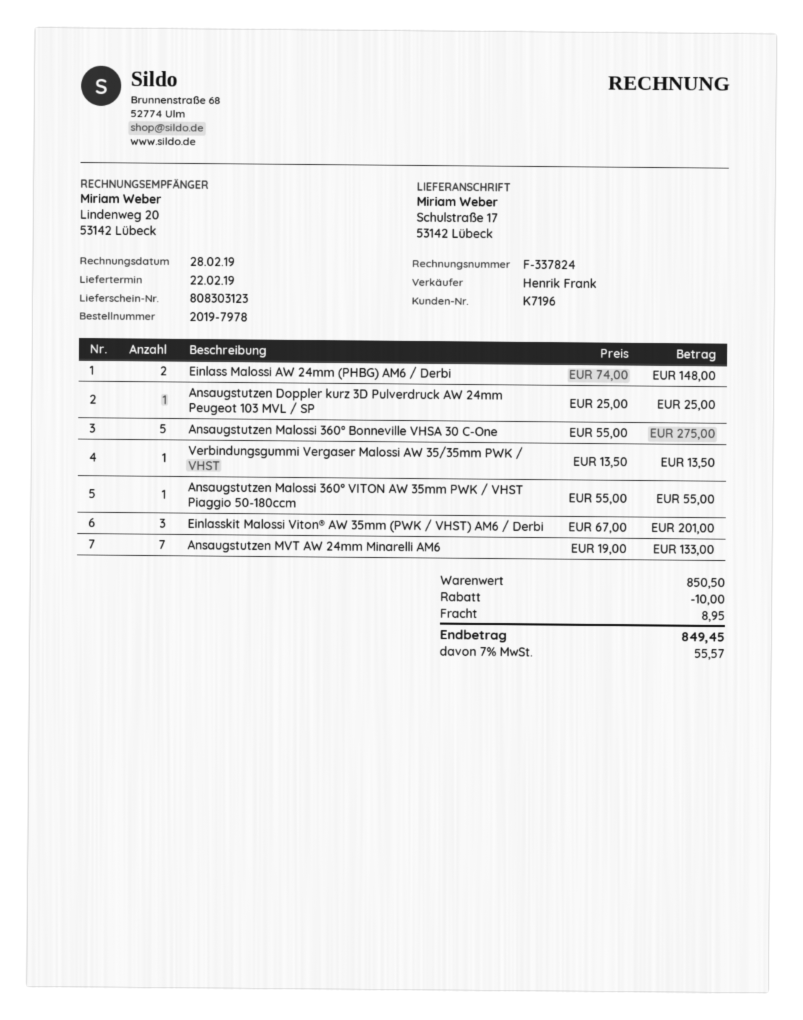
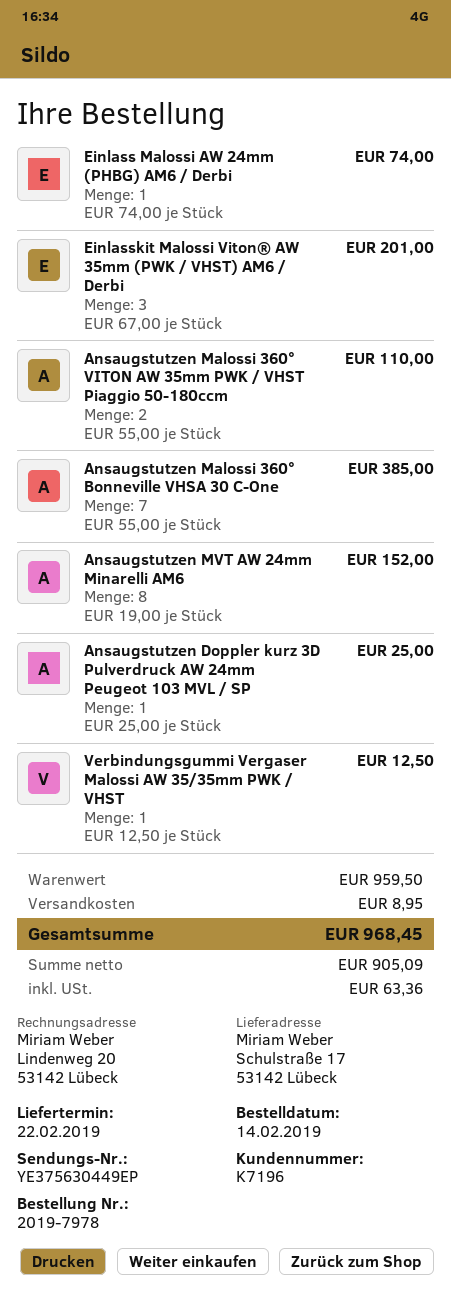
Einlass Malossi AW 24mm (PHBG) AM6 / Derbi: 2 x 74.00 = 148.00 -> 1 x 74.00 = 74.00
Ansaugstutzen Malossi 360° Bonneville VHSA 30 C-One: 5 x 55.00 = 275.00 -> 7 x 55.00 = 385.00
Verbindungsgummi Vergaser Malossi AW 35/35mm PWK / VHST: 1 x 13.50 = 13.50 -> 1 x 12.50 = 12.50
Ansaugstutzen Malossi 360° VITON AW 35mm PWK / VHST Piaggio 50-180ccm: 1 x 55.00 = 55.00 -> 2 x 55.00 = 110.00
Ansaugstutzen MVT AW 24mm Minarelli AM6: 7 x 19.00 = 133.00 -> 8 x 19.00 = 152.00
subtotal: 850.50 -> 959.50
discount: 10.00 -> none
tax: 55.57 -> 63.36
total: 849.45 -> 968.45

